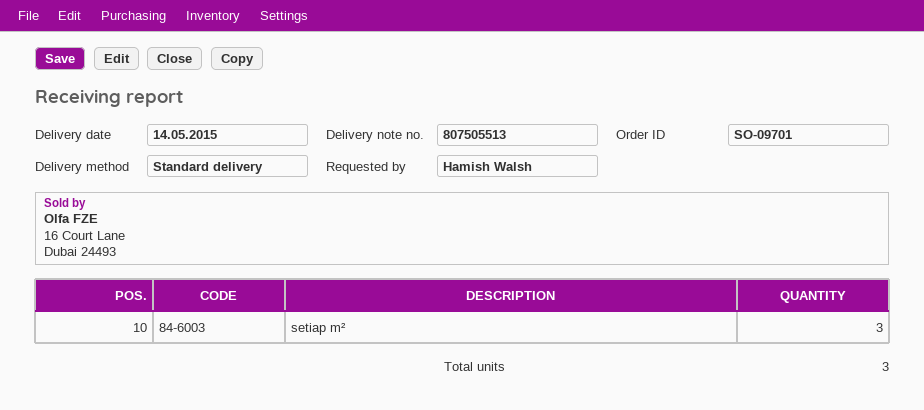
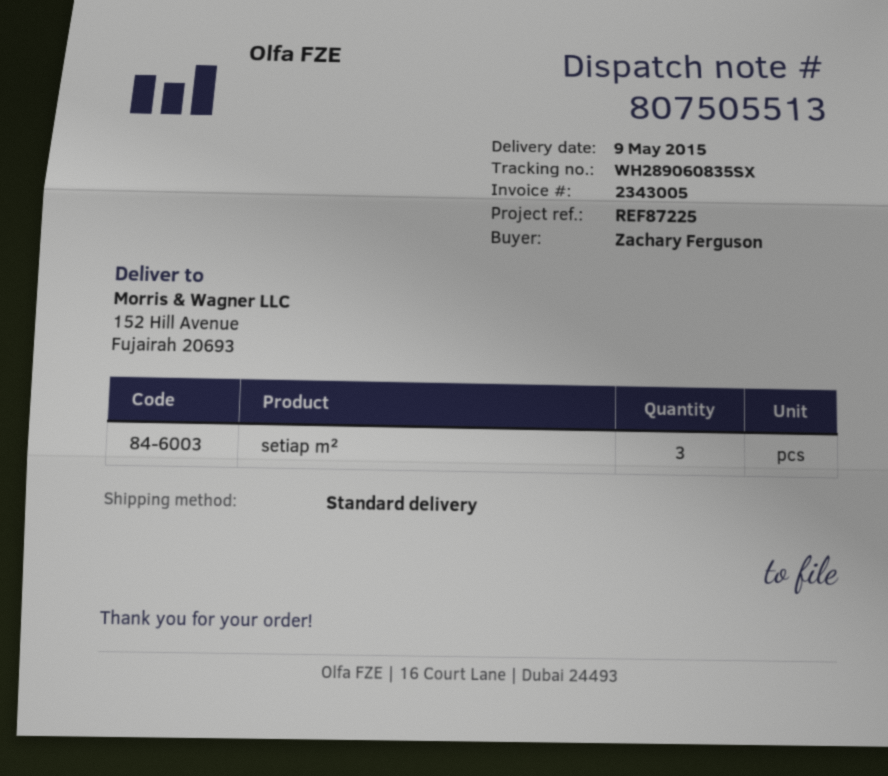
delivery date: 2015-05-14 -> 2015-05-09
ordered by: Hamish Walsh -> Zachary Ferguson

